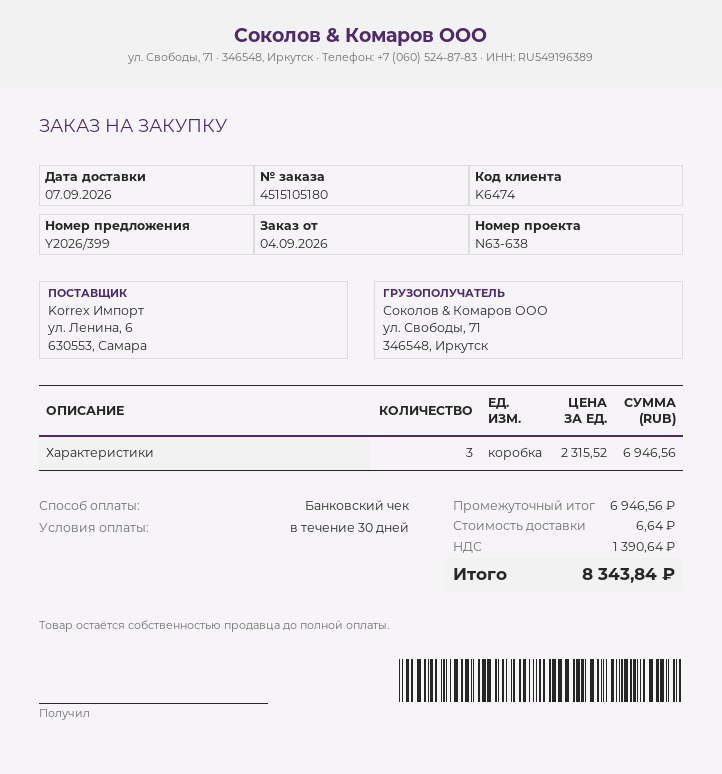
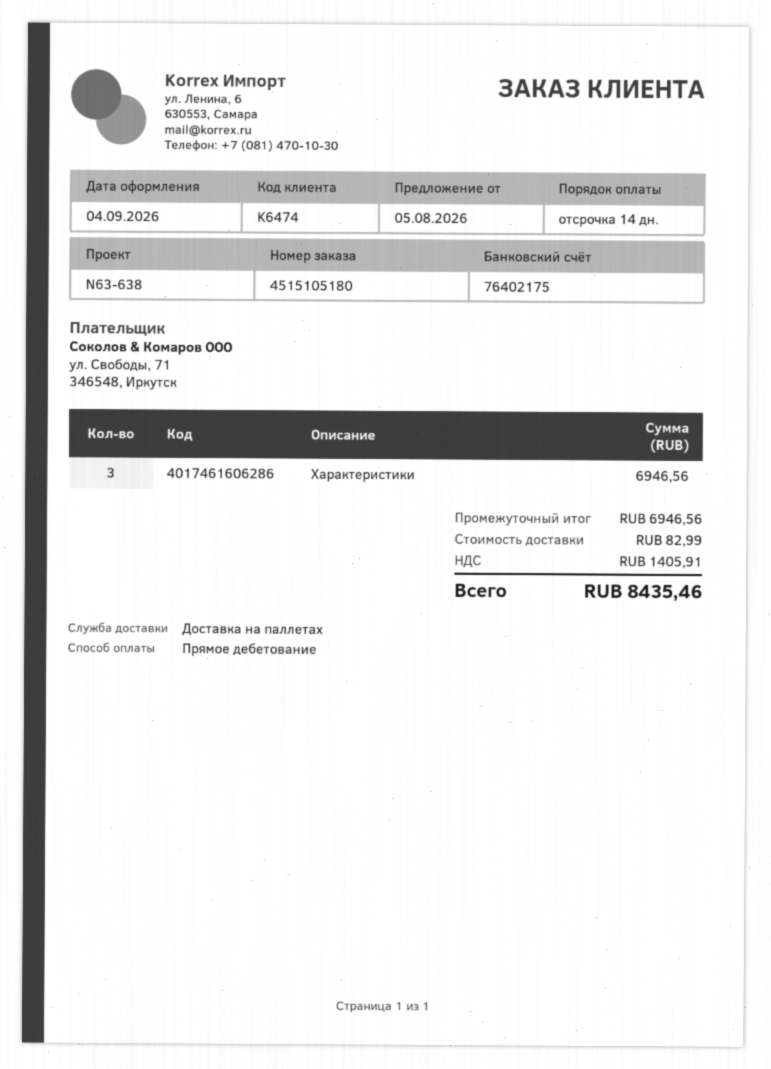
payment terms: 30 days -> 14 days
payment method: cheque -> direct debit
shipping: 6.64 -> 82.99
tax: 1390.64 -> 1405.91
total: 8343.84 -> 8435.46

